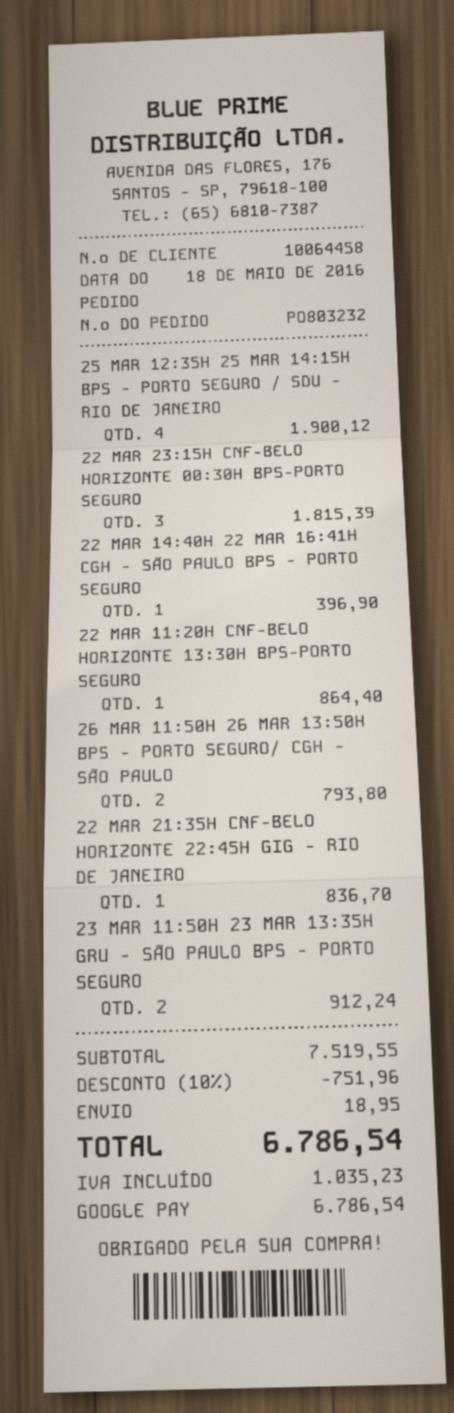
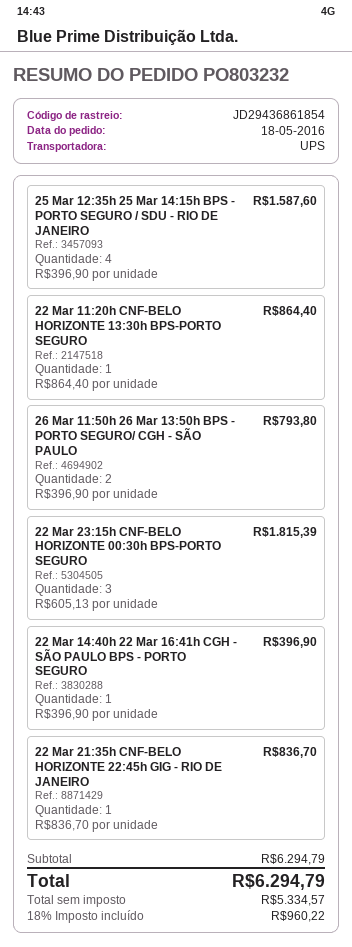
25 MAR 12:35H 25 MAR 14:15H BPS - PORTO SEGURO / SDU - RIO DE JANEIRO: 4 for 1900.12 -> 4 for 1587.60
23 MAR 11:50H 23 MAR 13:35H GRU - SÃO PAULO BPS - PORTO SEGURO: 2 for 912.24 -> none
subtotal: 7519.55 -> 6294.79
discount: 10% = 751.96 -> none
shipping: 18.95 -> none
tax: 1035.23 -> 960.22
total: 6786.54 -> 6294.79

